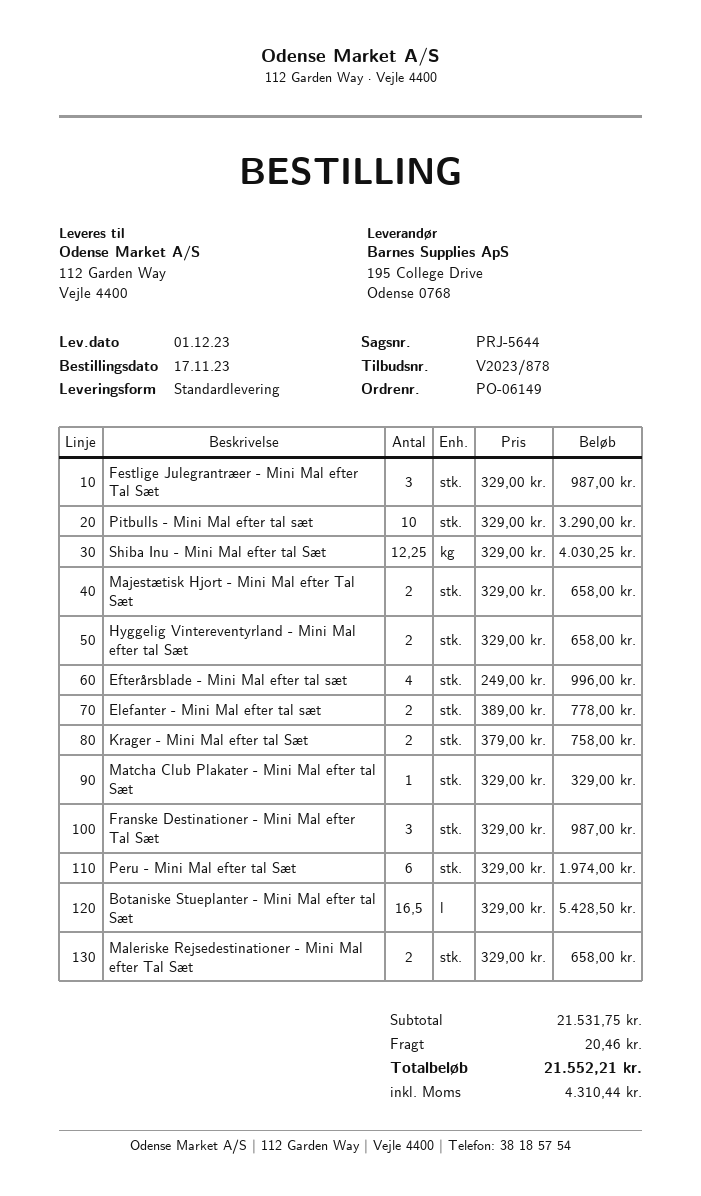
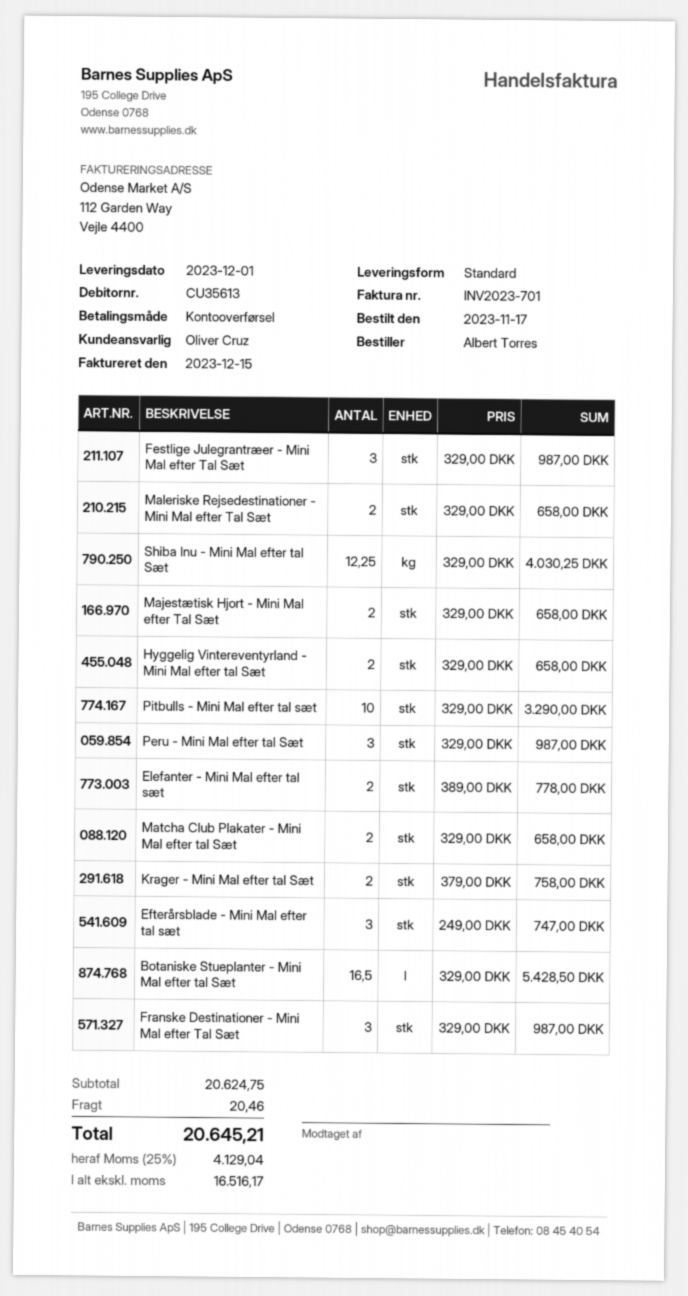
Efterårsblade - Mini Mal efter tal sæt: 4 x 249.00 = 996.00 -> 3 x 249.00 = 747.00
Matcha Club Plakater - Mini Mal efter tal Sæt: 1 x 329.00 = 329.00 -> 2 x 329.00 = 658.00
Peru - Mini Mal efter tal Sæt: 6 x 329.00 = 1974.00 -> 3 x 329.00 = 987.00
subtotal: 21531.75 -> 20624.75
tax: 4310.44 -> 4129.04
total: 21552.21 -> 20645.21

